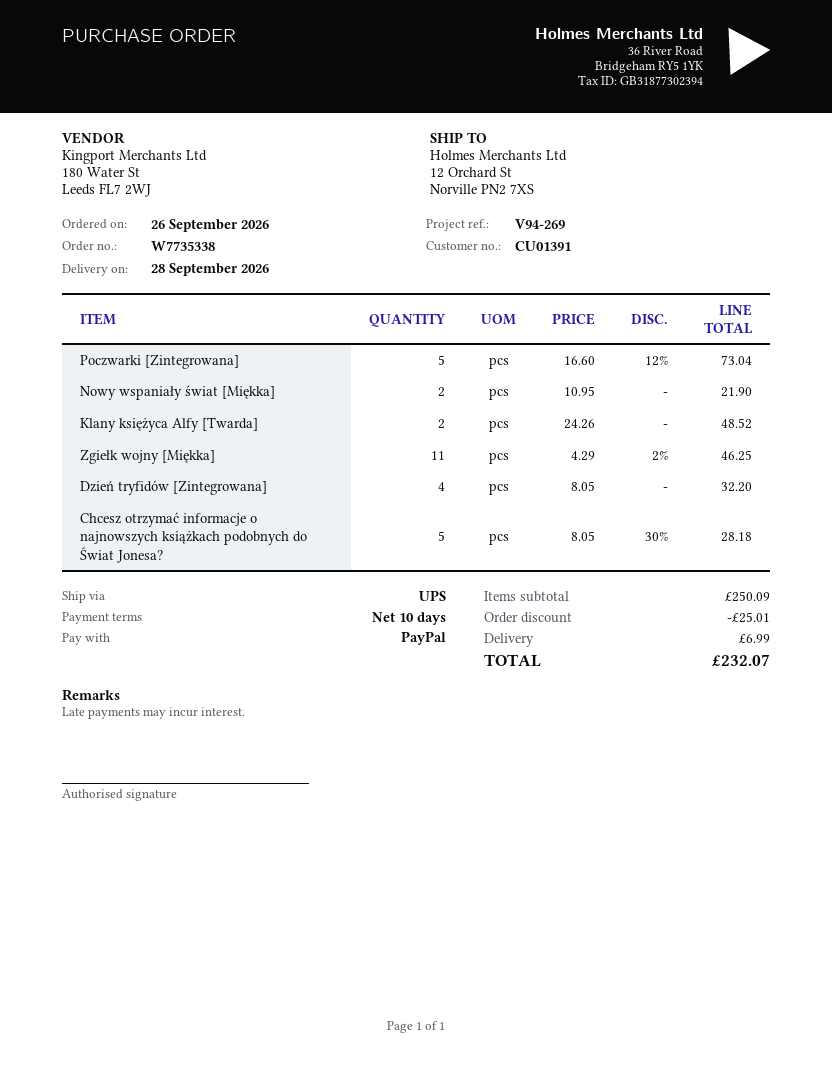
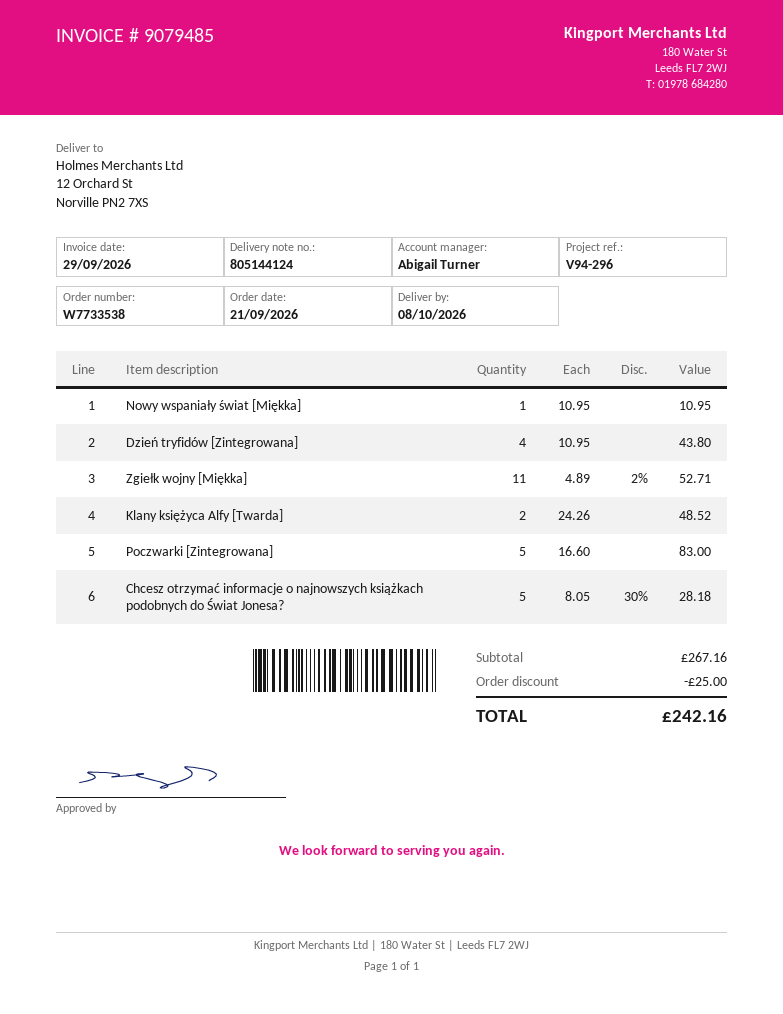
order number: W7735338 -> W7733538
order date: 2026-09-26 -> 2026-09-21
delivery date: 2026-09-28 -> 2026-10-08
reference: V94-269 -> V94-296
Poczwarki [Zintegrowana]: 5 x 16.60 - 12% = 73.04 -> 5 x 16.60 = 83.00
Nowy wspaniały świat [Miękka]: 2 x 10.95 = 21.90 -> 1 x 10.95 = 10.95
Zgiełk wojny [Miękka]: 11 x 4.29 - 2% = 46.25 -> 11 x 4.89 - 2% = 52.71
Dzień tryfidów [Zintegrowana]: 4 x 8.05 = 32.20 -> 4 x 10.95 = 43.80
subtotal: 250.09 -> 267.16
discount: 25.01 -> 25.00
shipping: 6.99 -> none
total: 232.07 -> 242.16

